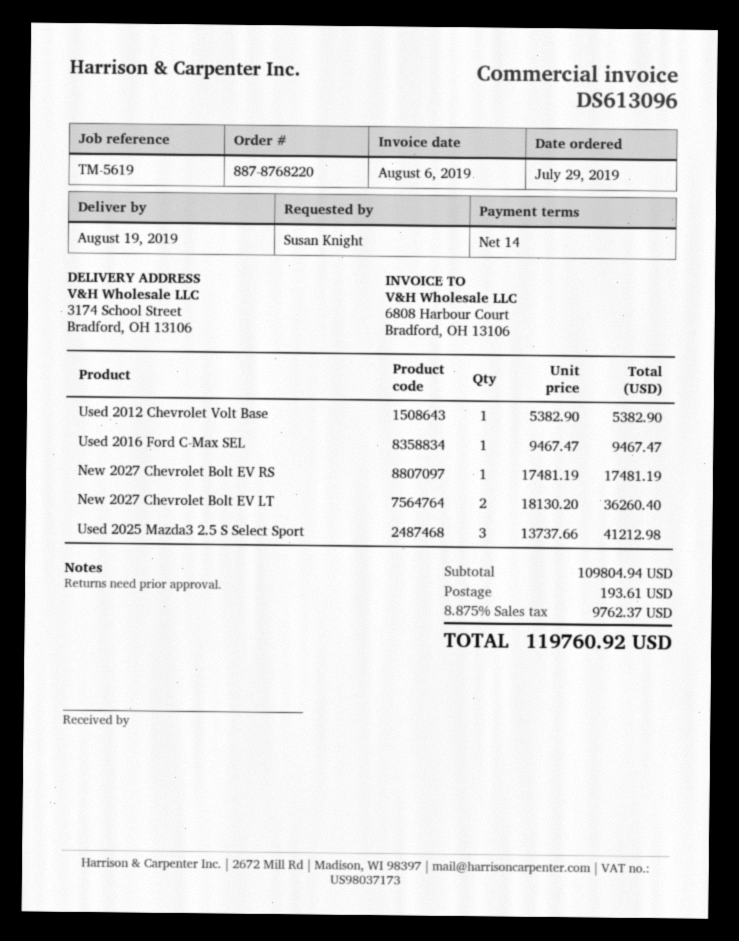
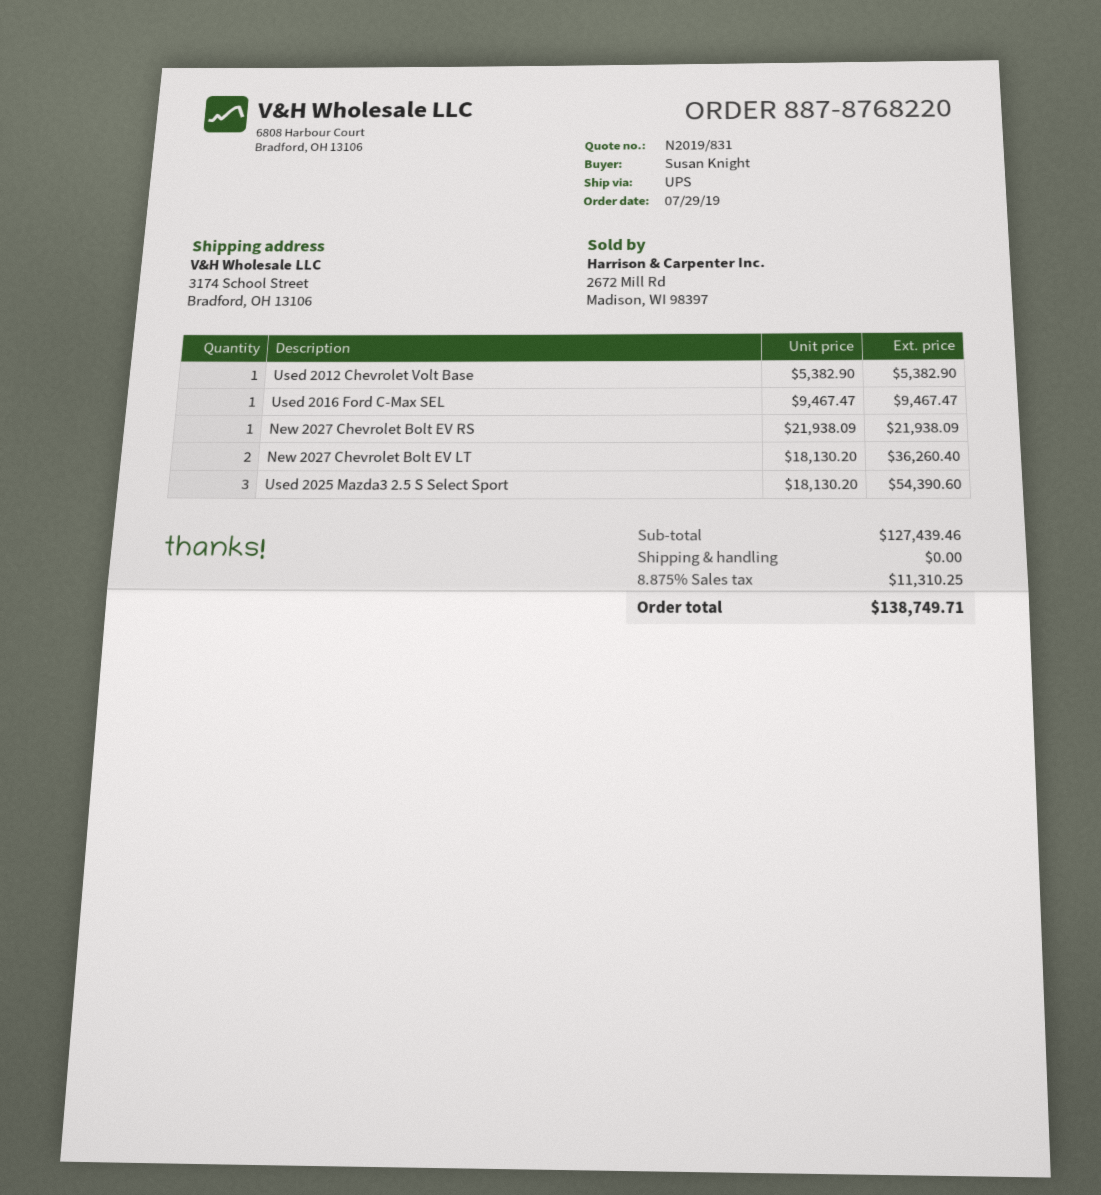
New 2027 Chevrolet Bolt EV RS: 1 x 17481.19 = 17481.19 -> 1 x 21938.09 = 21938.09
Used 2025 Mazda3 2.5 S Select Sport: 3 x 13737.66 = 41212.98 -> 3 x 18130.20 = 54390.60
subtotal: 109804.94 -> 127439.46
shipping: 193.61 -> 0.00
tax: 8.875% = 9762.37 -> 8.875% = 11310.25
total: 119760.92 -> 138749.71

